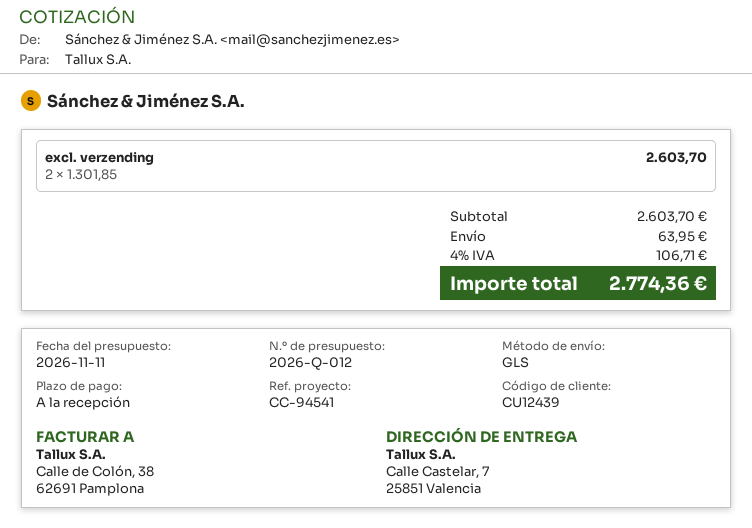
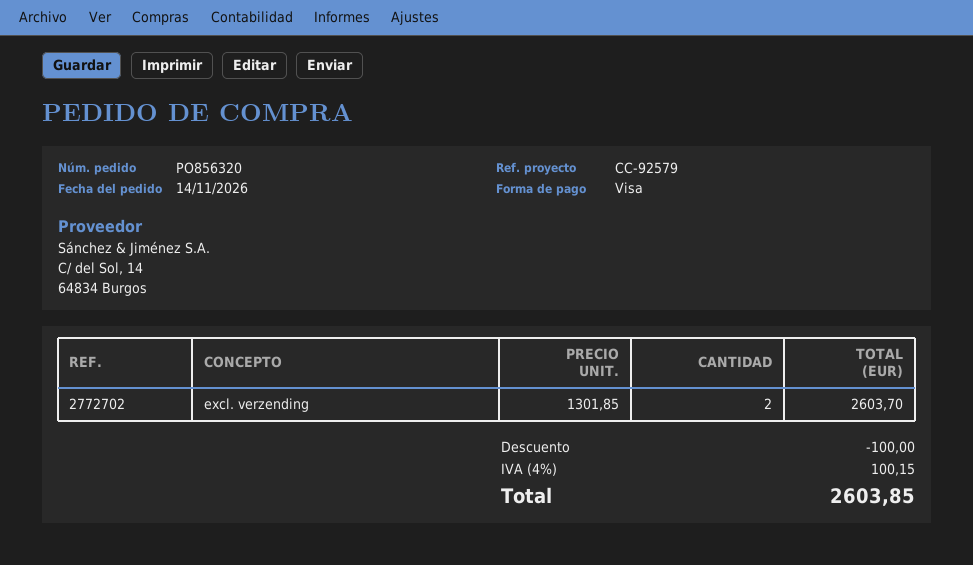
reference: CC-94541 -> CC-92579
discount: none -> 100.00
shipping: 63.95 -> none
tax: 4% = 106.71 -> 4% = 100.15
total: 2774.36 -> 2603.85

